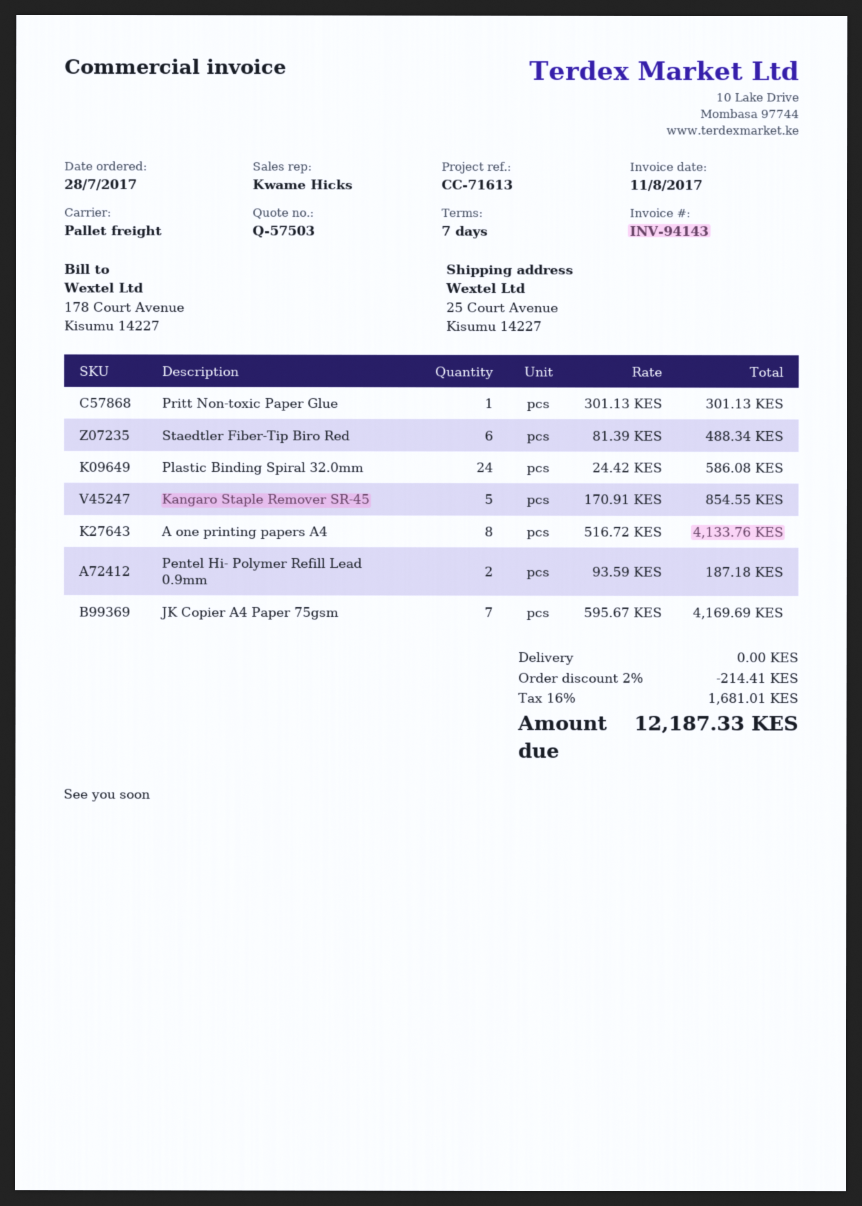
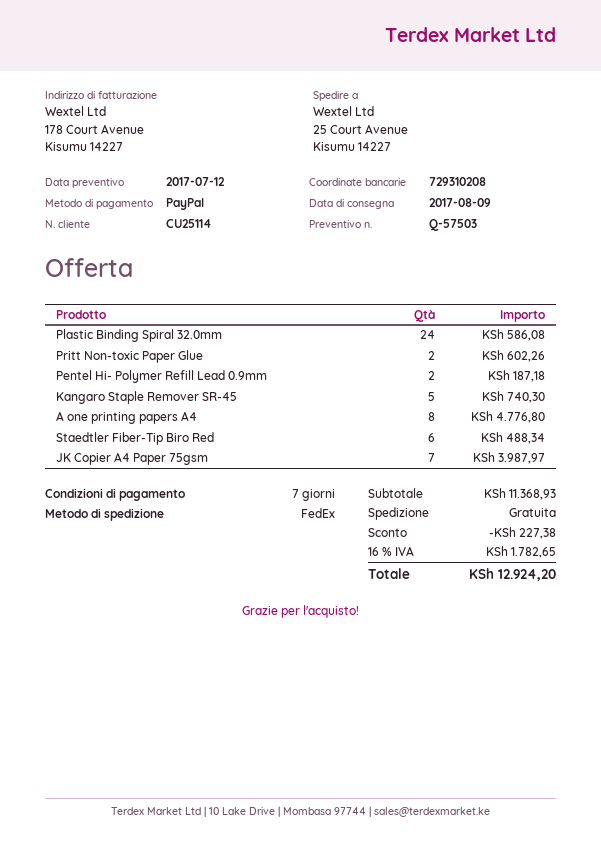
shipping method: pallet freight -> FedEx
Pritt Non-toxic Paper Glue: 1 for 301.13 -> 2 for 602.26
Kangaro Staple Remover SR-45: 5 for 854.55 -> 5 for 740.30
A one printing papers A4: 8 for 4133.76 -> 8 for 4776.80
JK Copier A4 Paper 75gsm: 7 for 4169.69 -> 7 for 3987.97
discount: 214.41 -> 227.38
tax: 16% = 1681.01 -> 16% = 1782.65
total: 12187.33 -> 12924.20

